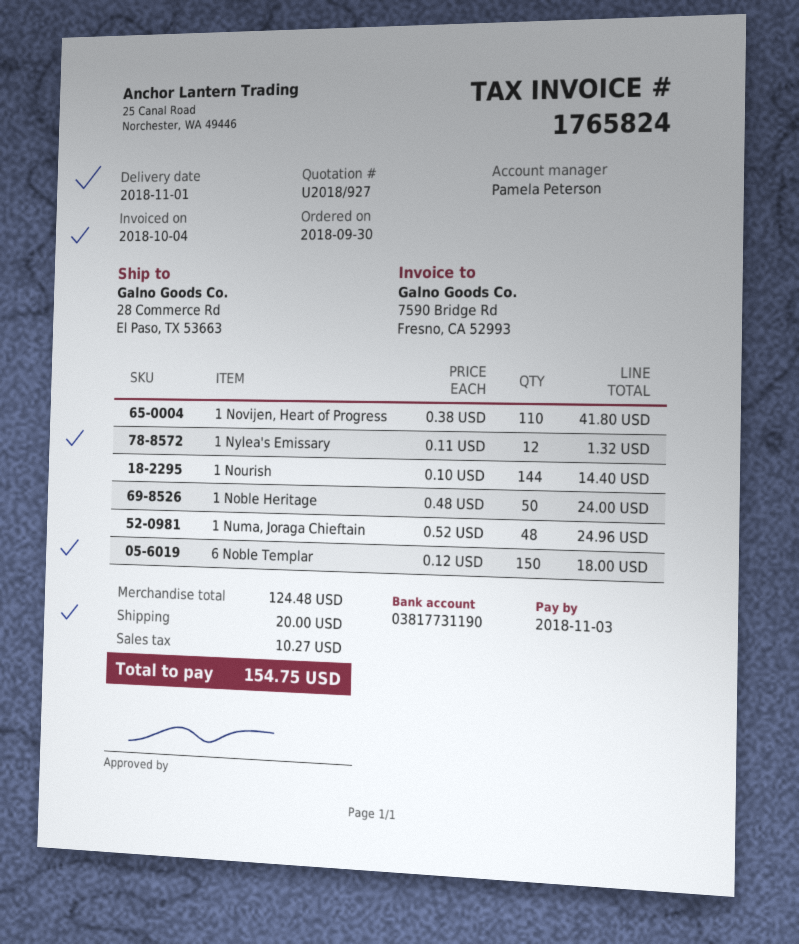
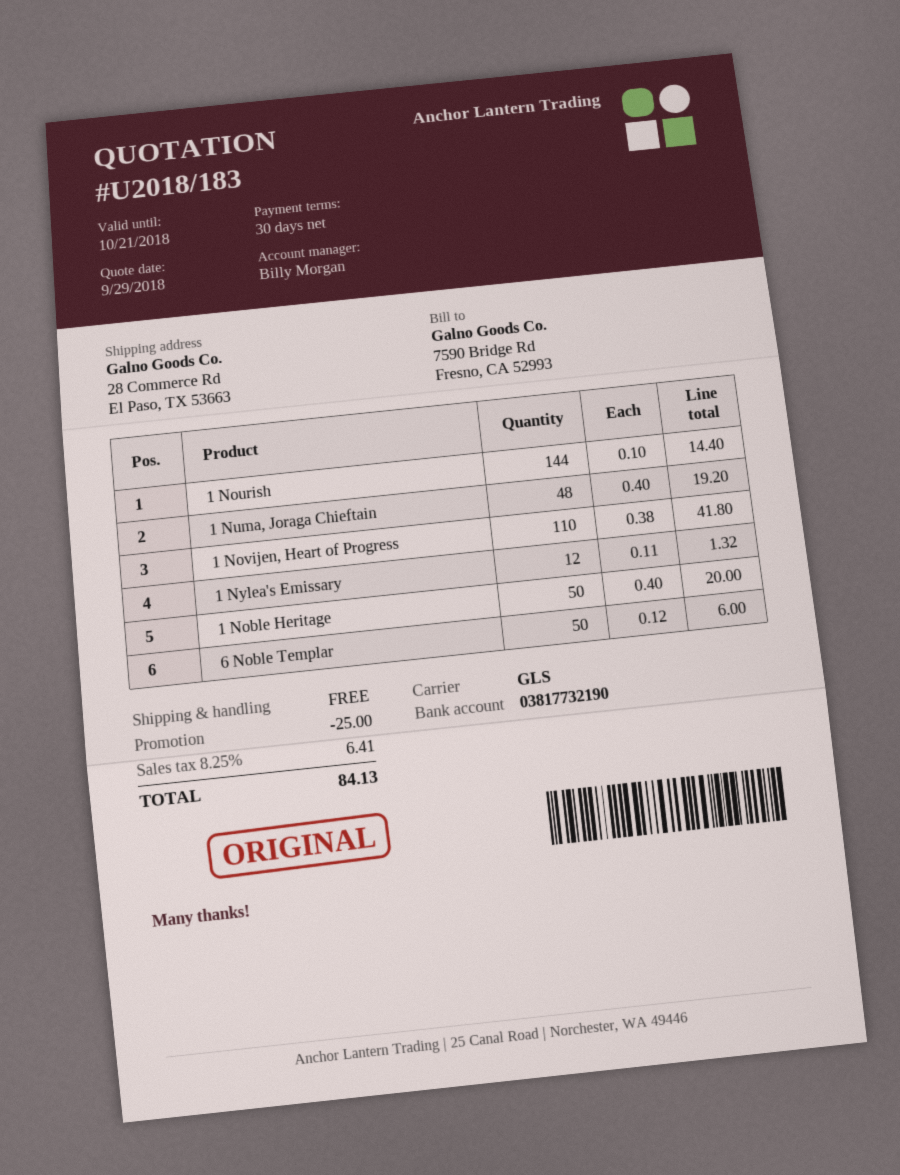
quote number: U2018/927 -> U2018/183
sales rep: Pamela Peterson -> Billy Morgan
bank account: 03817731190 -> 03817732190
1 Noble Heritage: 50 x 0.48 = 24.00 -> 50 x 0.40 = 20.00
1 Numa, Joraga Chieftain: 48 x 0.52 = 24.96 -> 48 x 0.40 = 19.20
6 Noble Templar: 150 x 0.12 = 18.00 -> 50 x 0.12 = 6.00
discount: none -> 25.00
shipping: 20.00 -> 0.00
tax: 10.27 -> 6.41
total: 154.75 -> 84.13

